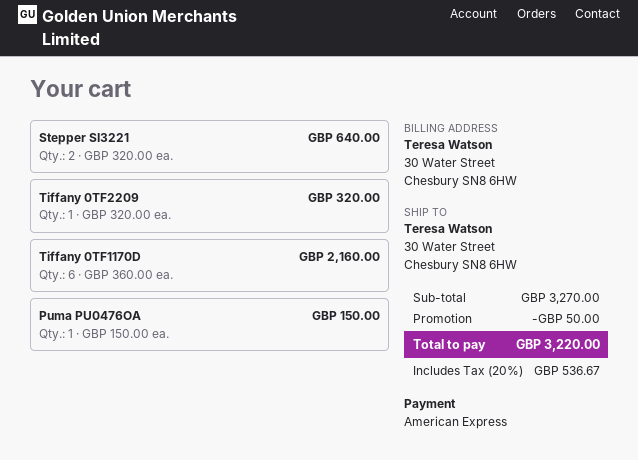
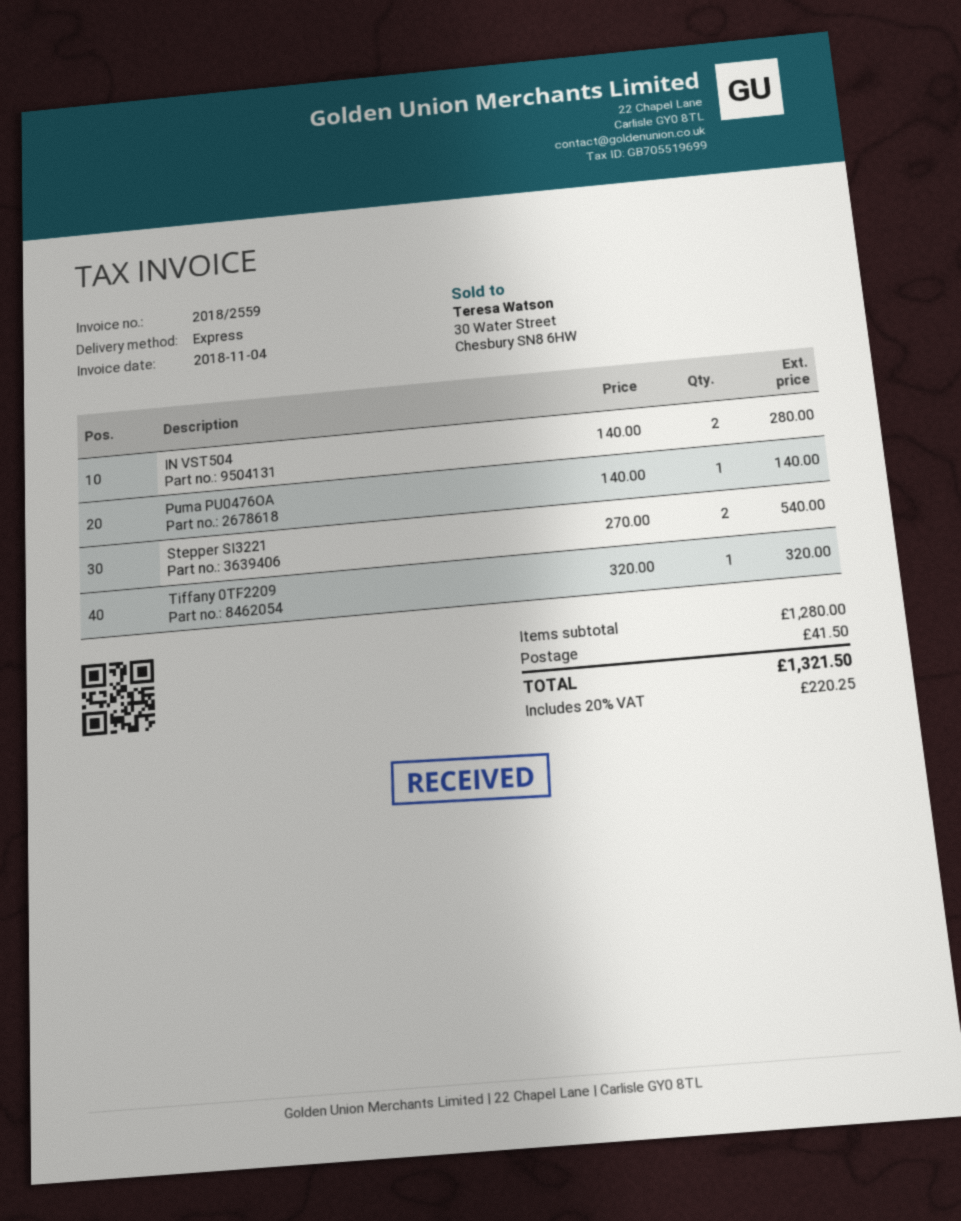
Stepper SI3221: 2 x 320.00 = 640.00 -> 2 x 270.00 = 540.00
Tiffany 0TF1170D: 6 x 360.00 = 2160.00 -> none
Puma PU0476OA: 1 x 150.00 = 150.00 -> 1 x 140.00 = 140.00
IN VST504: none -> 2 x 140.00 = 280.00
subtotal: 3270.00 -> 1280.00
discount: 50.00 -> none
shipping: none -> 41.50
tax: 20% = 536.67 -> 20% = 220.25
total: 3220.00 -> 1321.50

